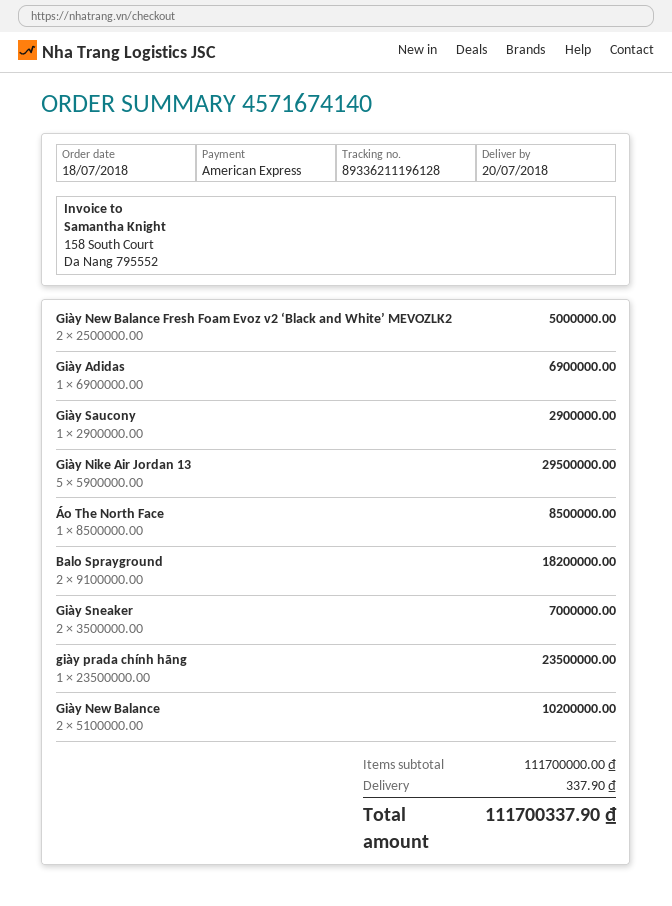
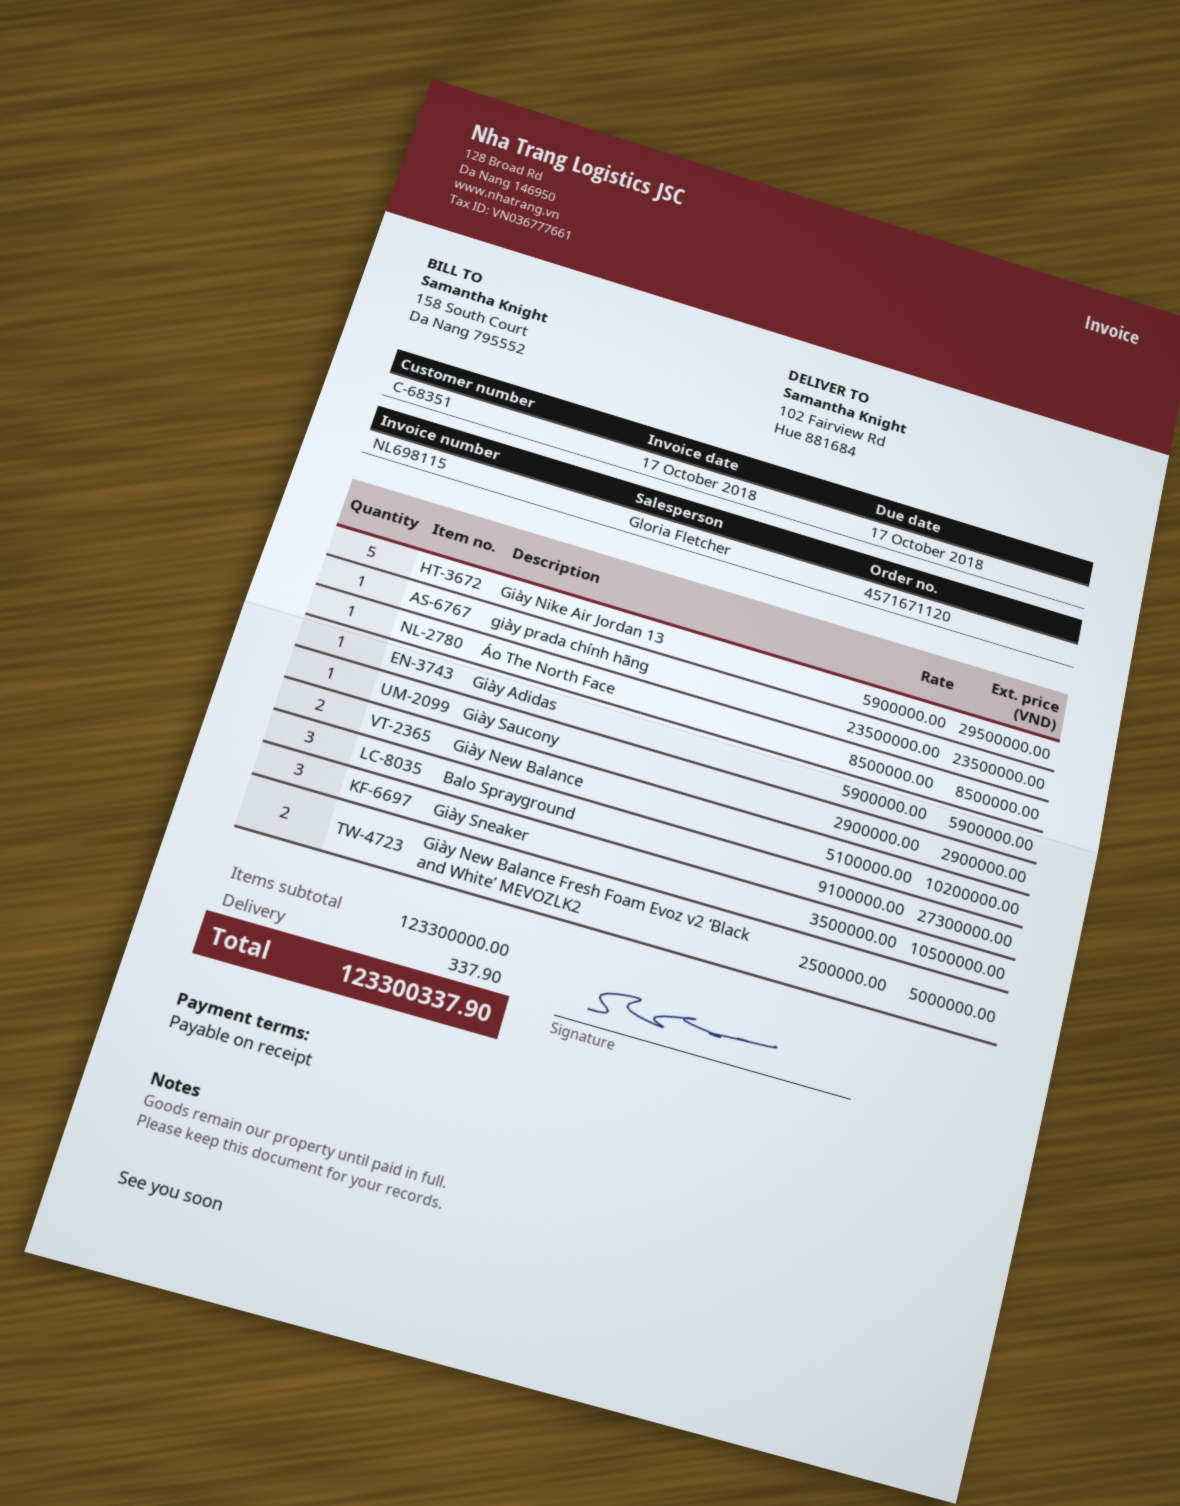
order number: 4571674140 -> 4571671120
Giày Adidas: 1 x 6900000.00 = 6900000.00 -> 1 x 5900000.00 = 5900000.00
Balo Sprayground: 2 x 9100000.00 = 18200000.00 -> 3 x 9100000.00 = 27300000.00
Giày Sneaker: 2 x 3500000.00 = 7000000.00 -> 3 x 3500000.00 = 10500000.00
subtotal: 111700000.00 -> 123300000.00
total: 111700337.90 -> 123300337.90

